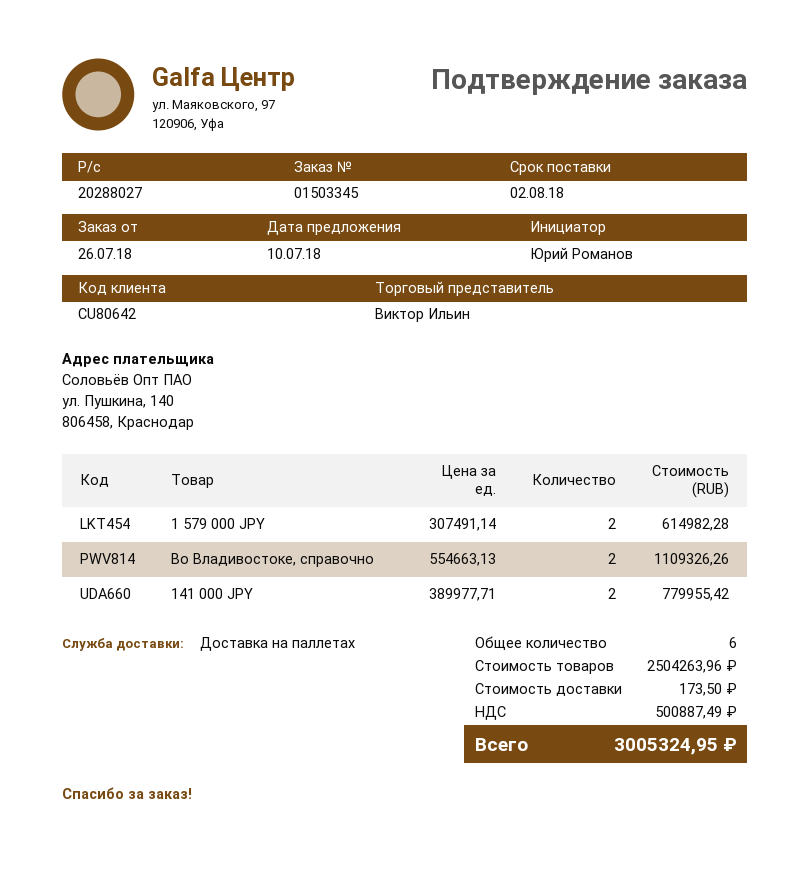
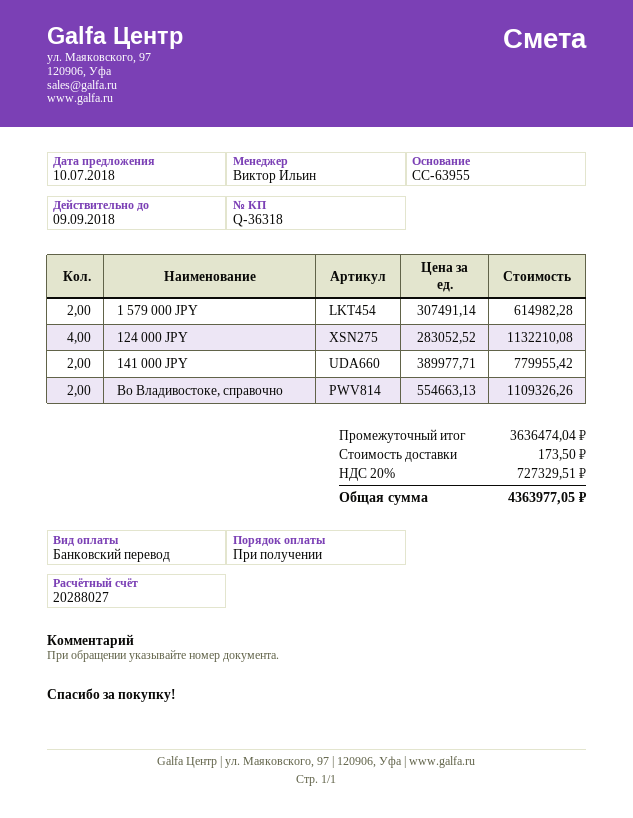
124 000 JPY: none -> 4 x 283052.52 = 1132210.08
subtotal: 2504263.96 -> 3636474.04
tax: 500887.49 -> 727329.51
total: 3005324.95 -> 4363977.05

